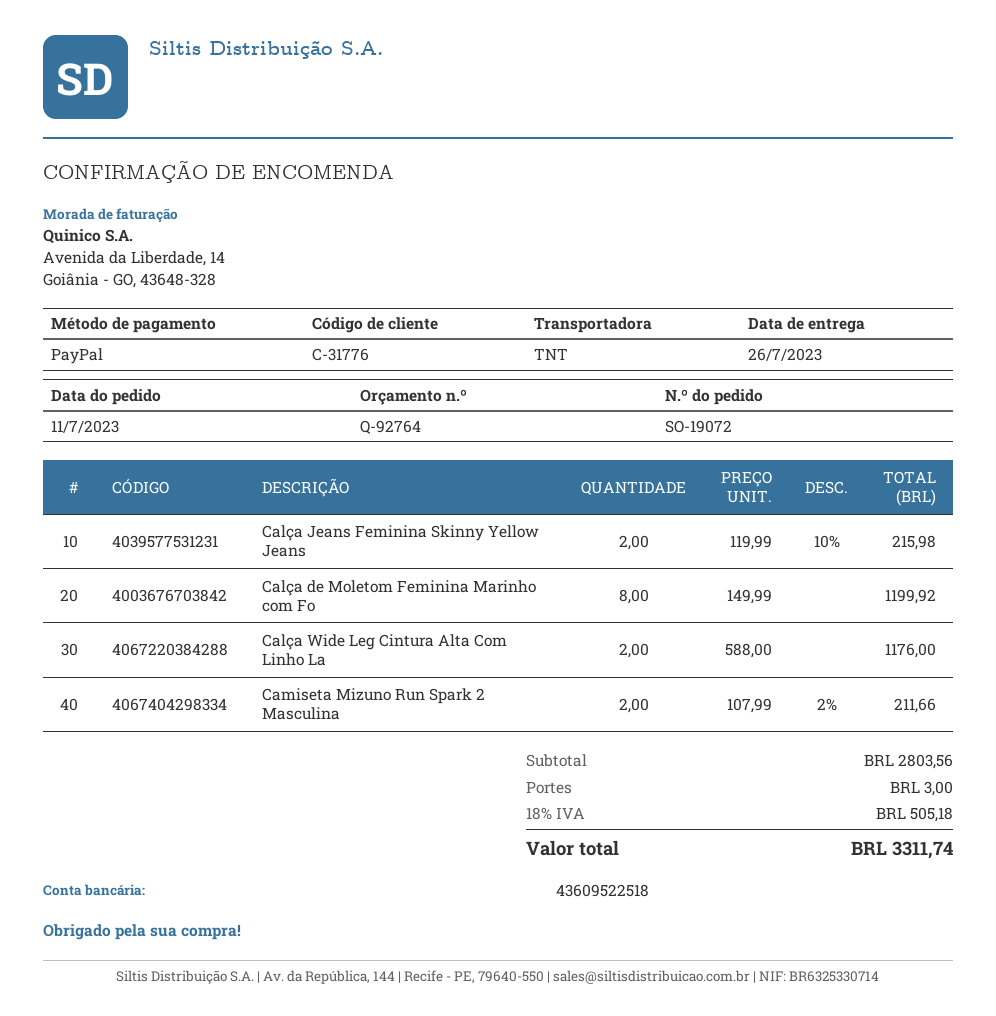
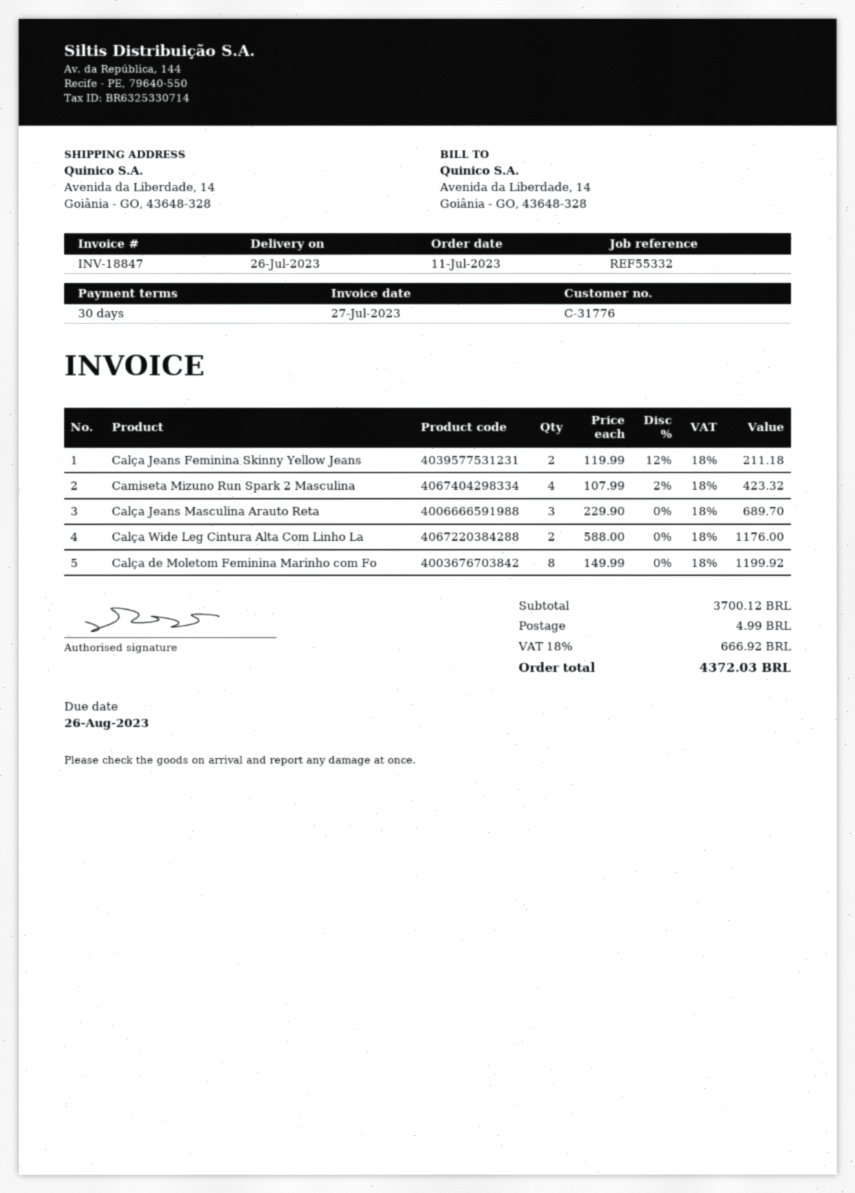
Calça Jeans Feminina Skinny Yellow Jeans: 2 x 119.99 - 10% = 215.98 -> 2 x 119.99 - 12% = 211.18
Camiseta Mizuno Run Spark 2 Masculina: 2 x 107.99 - 2% = 211.66 -> 4 x 107.99 - 2% = 423.32
Calça Jeans Masculina Arauto Reta: none -> 3 x 229.90 = 689.70
subtotal: 2803.56 -> 3700.12
shipping: 3.00 -> 4.99
tax: 18% = 505.18 -> 18% = 666.92
total: 3311.74 -> 4372.03

